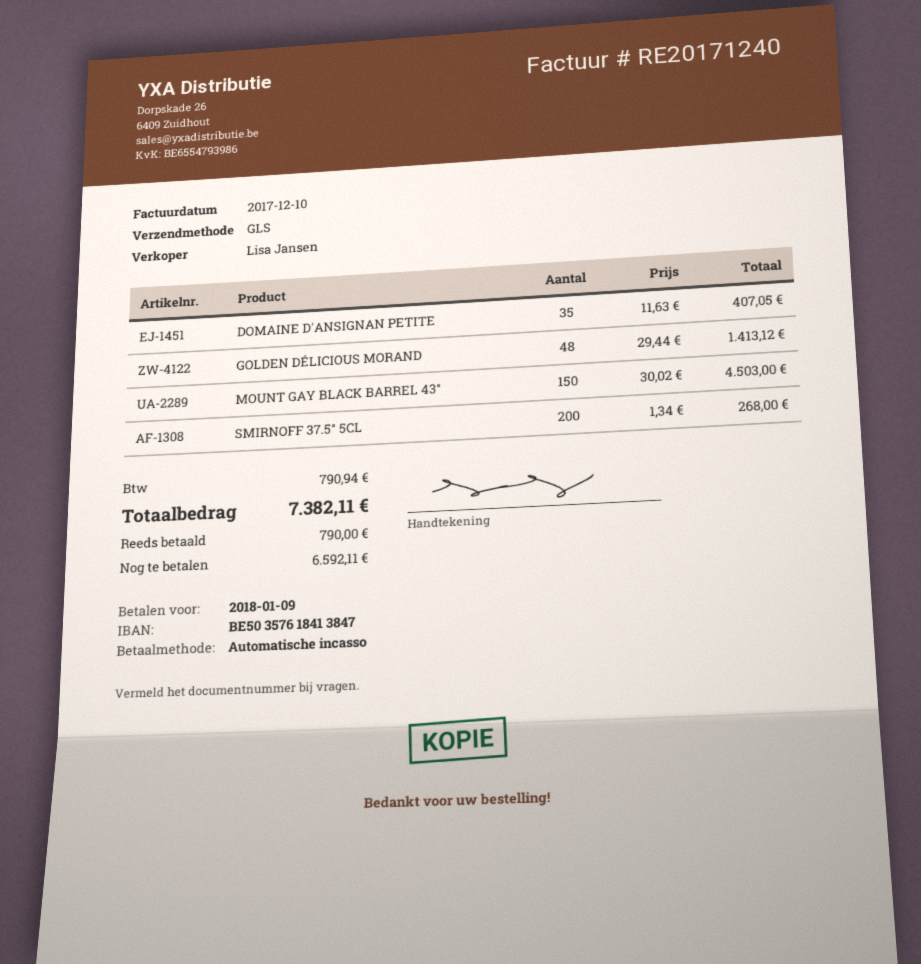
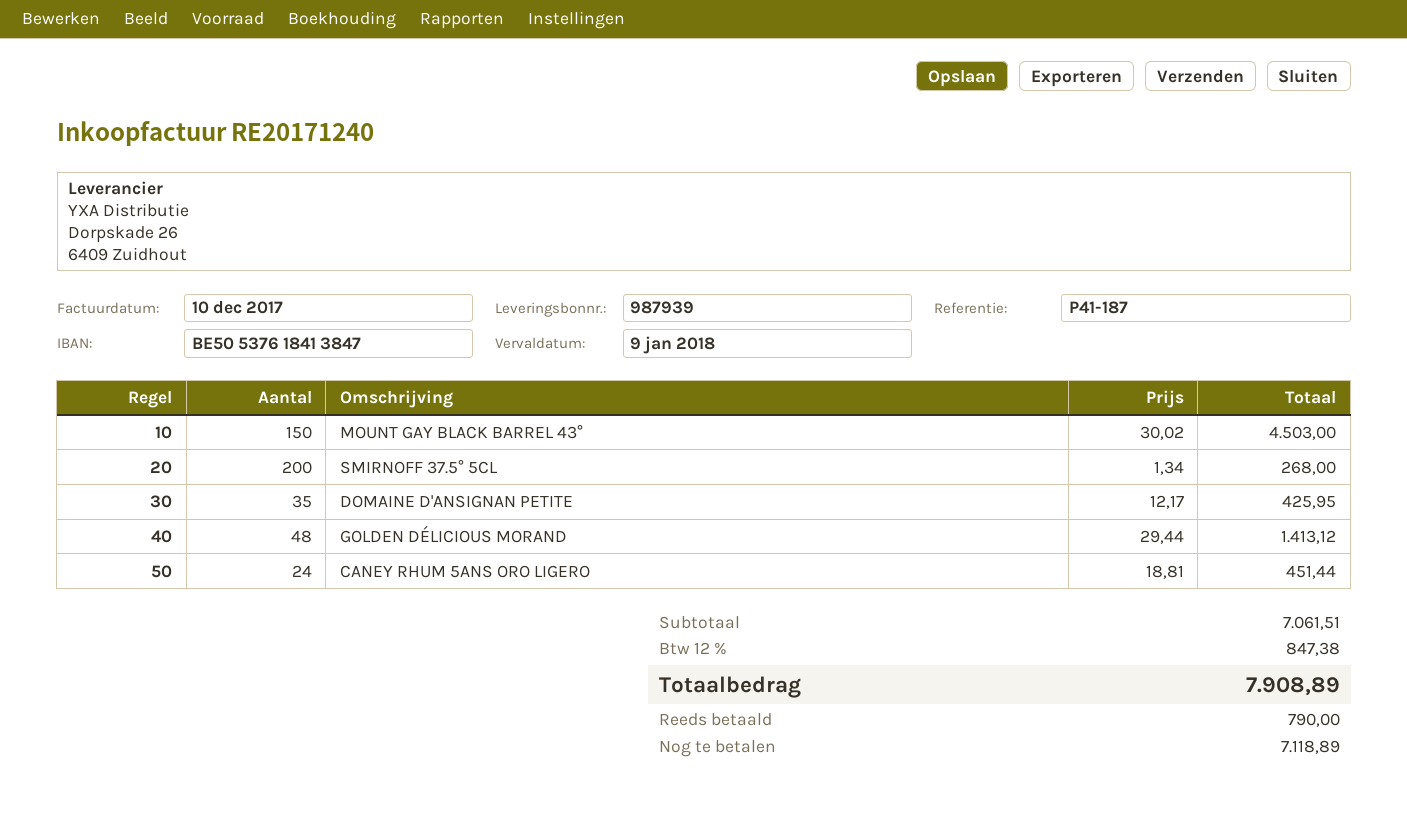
bank account: BE50357618413847 -> BE50537618413847
DOMAINE D'ANSIGNAN PETITE: 35 x 11.63 = 407.05 -> 35 x 12.17 = 425.95
CANEY RHUM 5ANS ORO LIGERO: none -> 24 x 18.81 = 451.44
tax: 790.94 -> 847.38
total: 7382.11 -> 7908.89
balance: 6592.11 -> 7118.89

